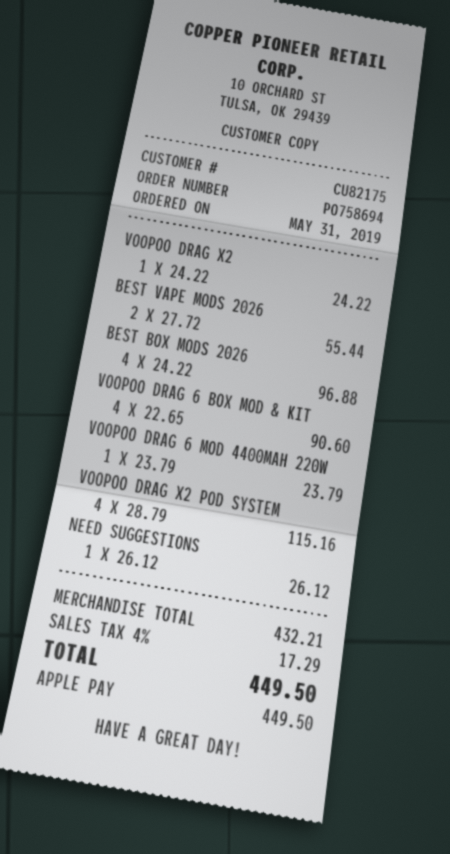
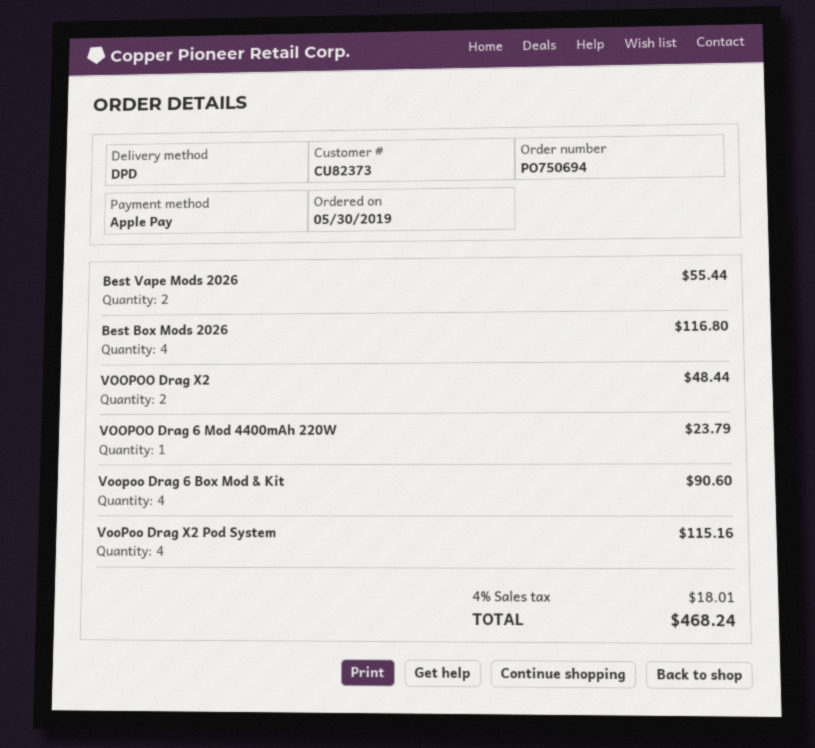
order number: PO758694 -> PO750694
order date: 2019-05-31 -> 2019-05-30
customer number: CU82175 -> CU82373
VOOPOO DRAG X2: 1 for 24.22 -> 2 for 48.44
BEST BOX MODS 2026: 4 for 96.88 -> 4 for 116.80
NEED SUGGESTIONS: 1 for 26.12 -> none
tax: 4% = 17.29 -> 4% = 18.01
total: 449.50 -> 468.24

